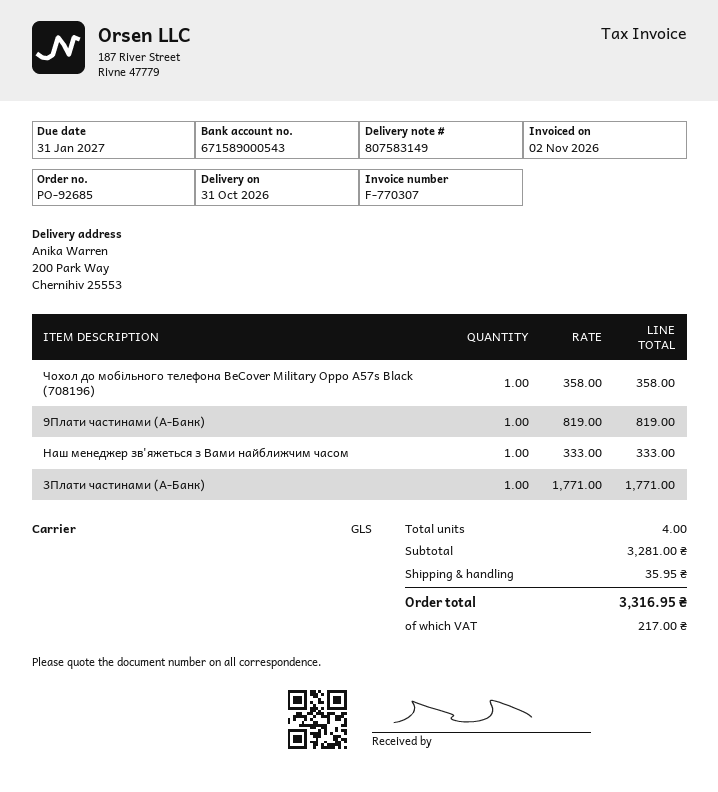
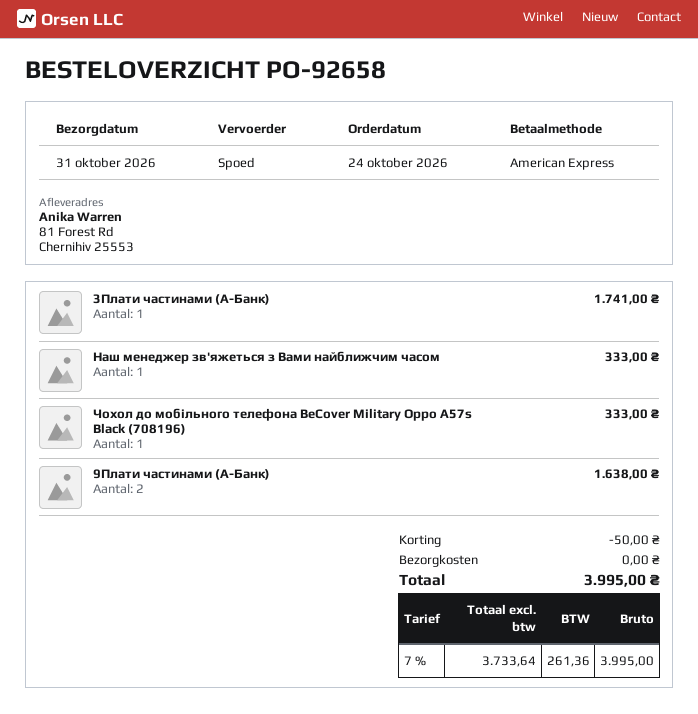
order number: PO-92685 -> PO-92658
shipping method: GLS -> express
ship to: 200 Park Way, Chernihiv 25553 -> 81 Forest Rd, Chernihiv 25553
Чохол до мобільного телефона BeCover Military Oppo A57s Black (708196): 1 for 358.00 -> 1 for 333.00
9Плати частинами (А-Банк): 1 for 819.00 -> 2 for 1638.00
3Плати частинами (А-Банк): 1 for 1771.00 -> 1 for 1741.00
discount: none -> 50.00
shipping: 35.95 -> 0.00
tax: 217.00 -> 261.36
total: 3316.95 -> 3995.00

